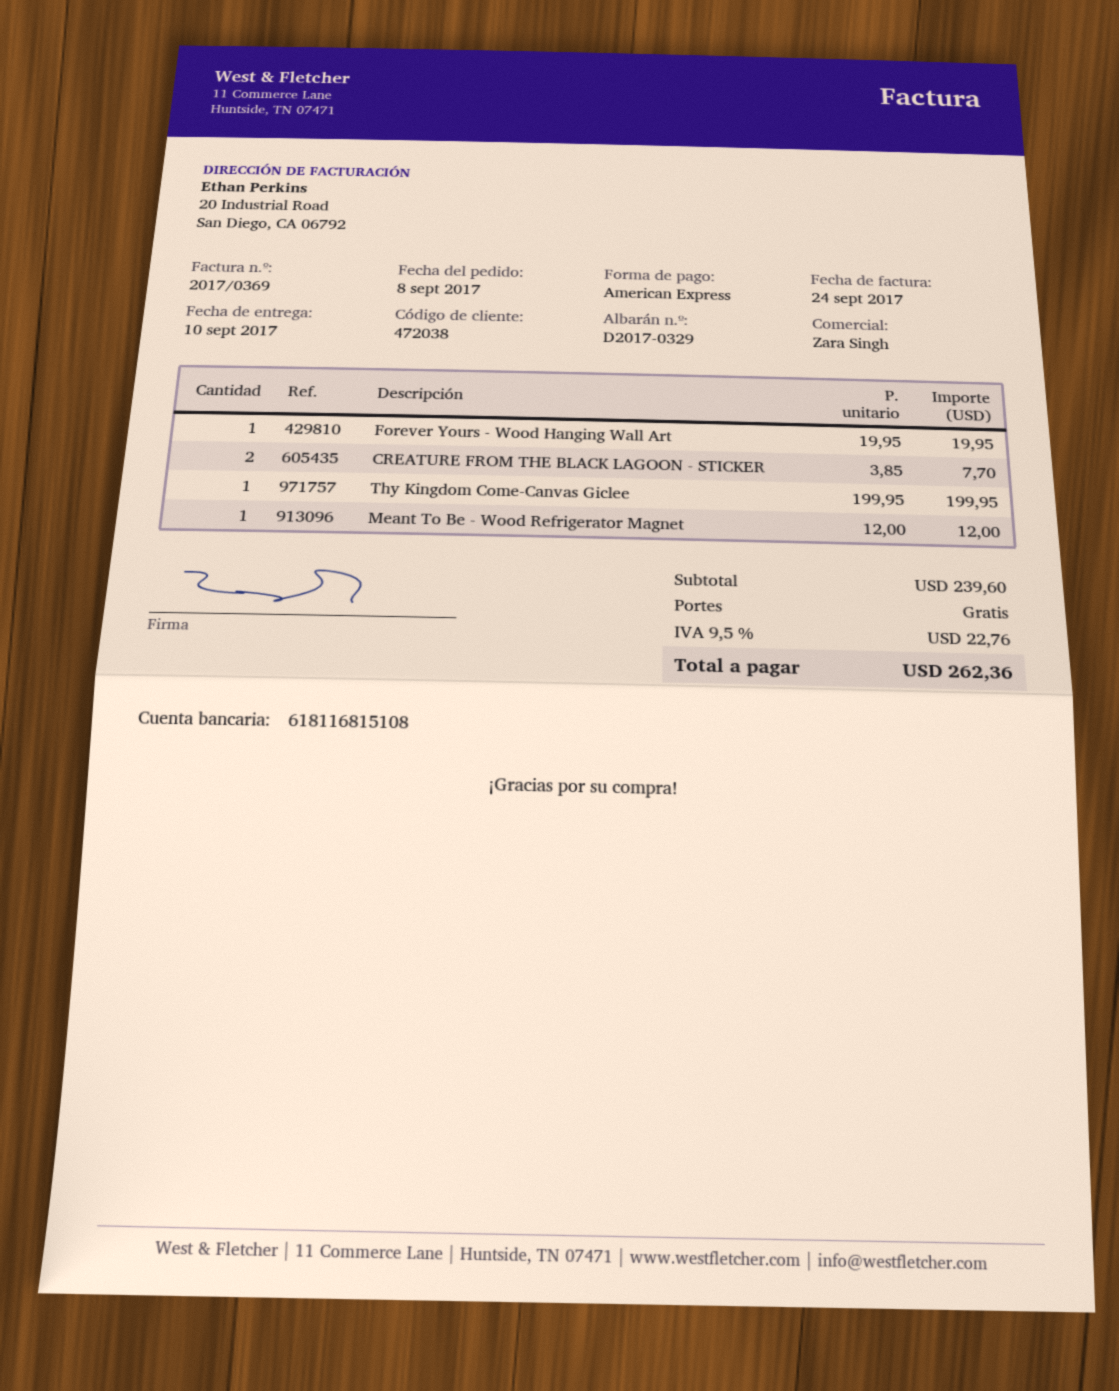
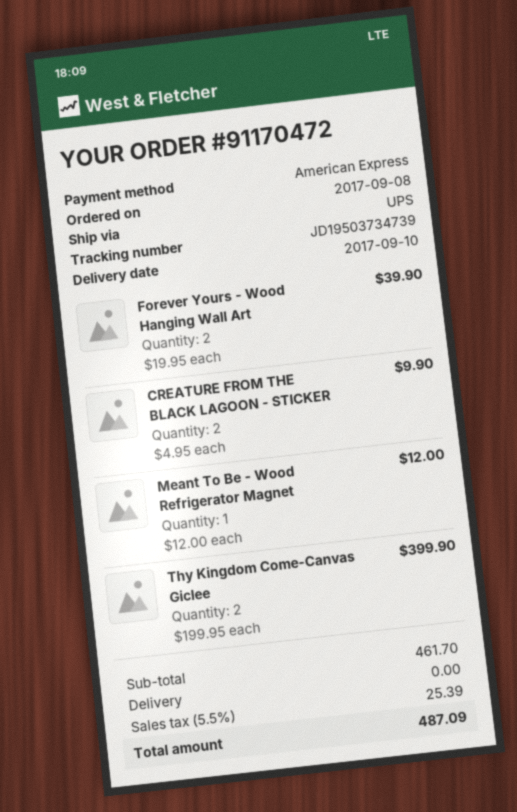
Forever Yours - Wood Hanging Wall Art: 1 x 19.95 = 19.95 -> 2 x 19.95 = 39.90
CREATURE FROM THE BLACK LAGOON - STICKER: 2 x 3.85 = 7.70 -> 2 x 4.95 = 9.90
Thy Kingdom Come-Canvas Giclee: 1 x 199.95 = 199.95 -> 2 x 199.95 = 399.90
subtotal: 239.60 -> 461.70
tax: 9.5% = 22.76 -> 5.5% = 25.39
total: 262.36 -> 487.09

